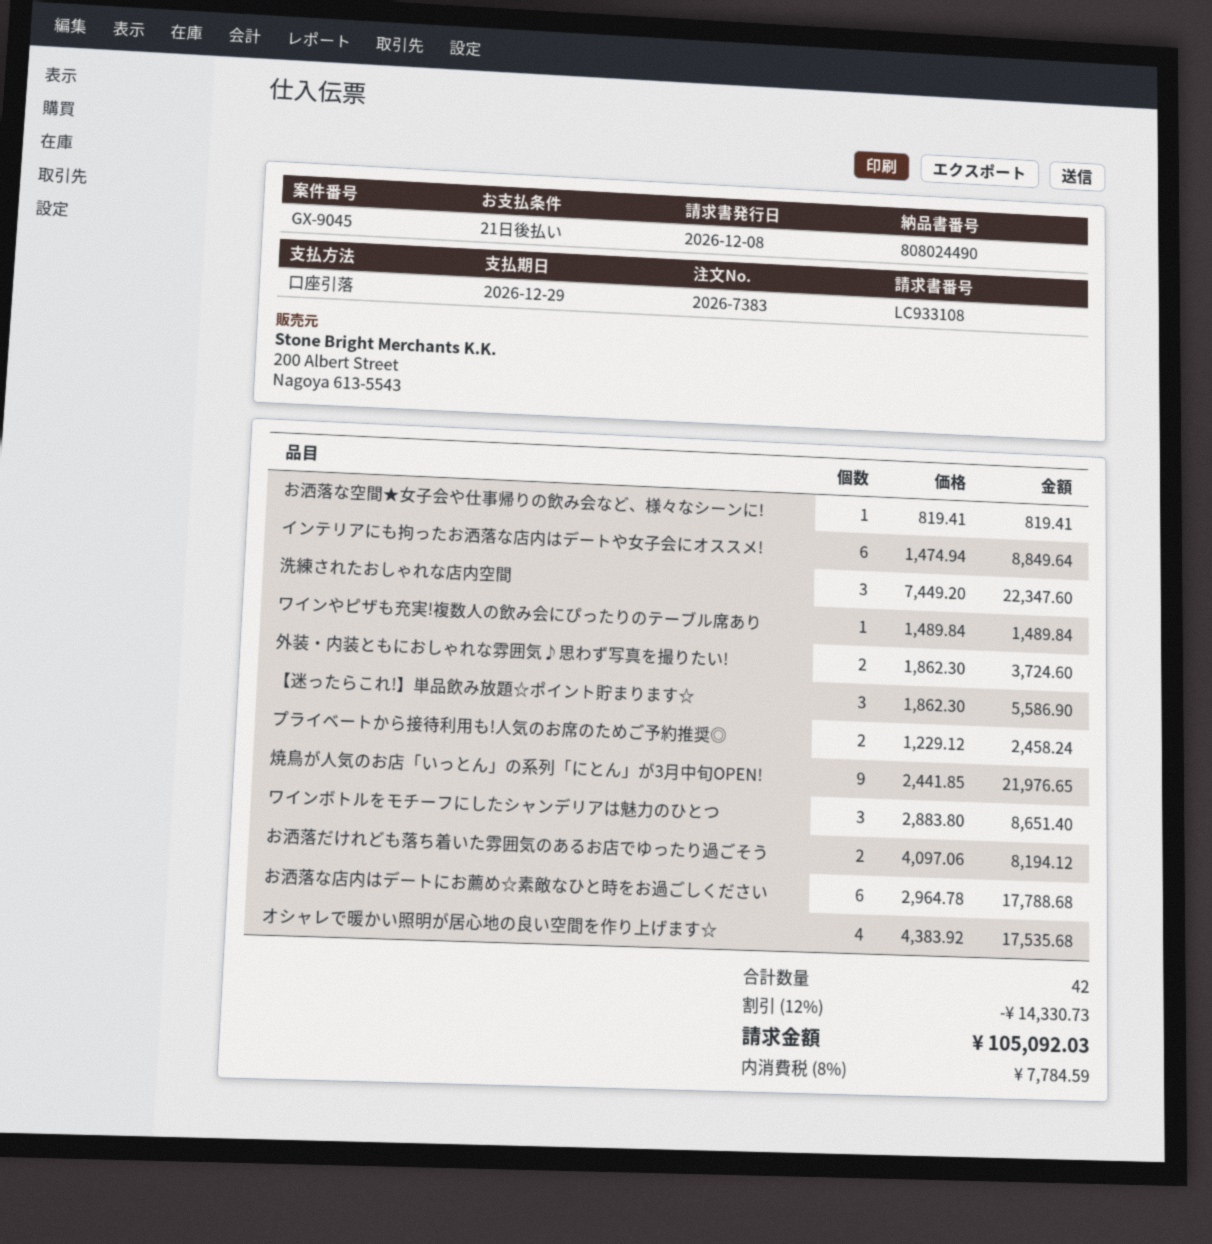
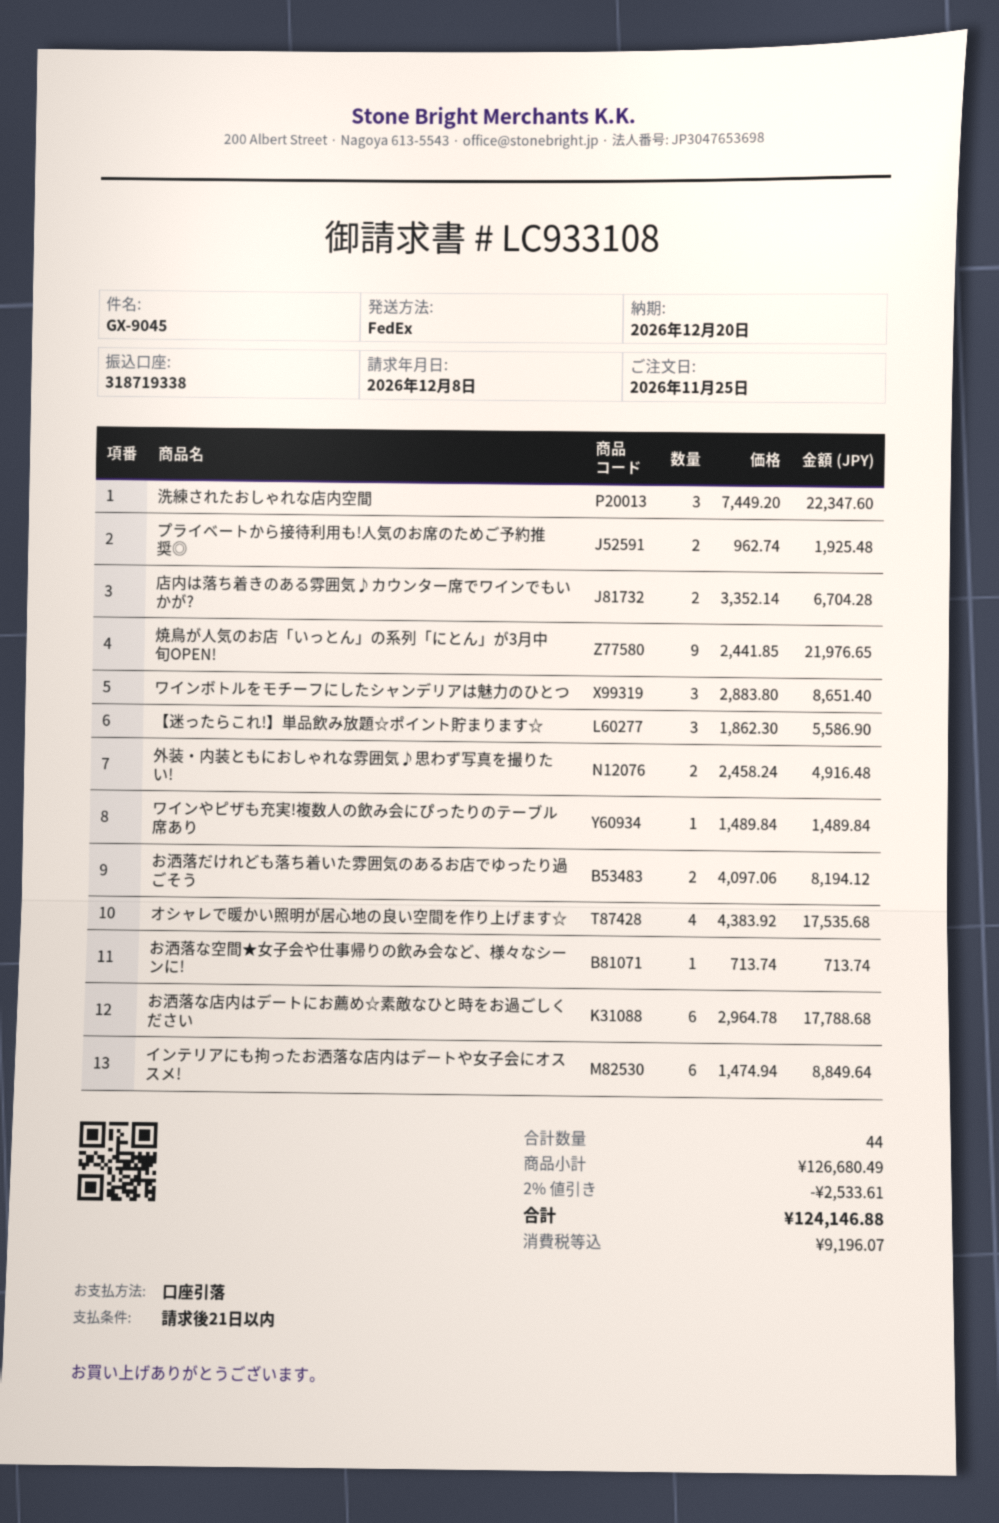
お洒落な空間★女子会や仕事帰りの飲み会など、様々なシーンに!: 1 x 819.41 = 819.41 -> 1 x 713.74 = 713.74
外装・内装ともにおしゃれな雰囲気♪思わず写真を撮りたい!: 2 x 1862.30 = 3724.60 -> 2 x 2458.24 = 4916.48
プライベートから接待利用も!人気のお席のためご予約推奨◎: 2 x 1229.12 = 2458.24 -> 2 x 962.74 = 1925.48
店内は落ち着きのある雰囲気♪カウンター席でワインでもいかが?: none -> 2 x 3352.14 = 6704.28
total quantity: 42 -> 44
discount: 12% = 14330.73 -> 2% = 2533.61
tax: 7784.59 -> 9196.07
total: 105092.03 -> 124146.88

